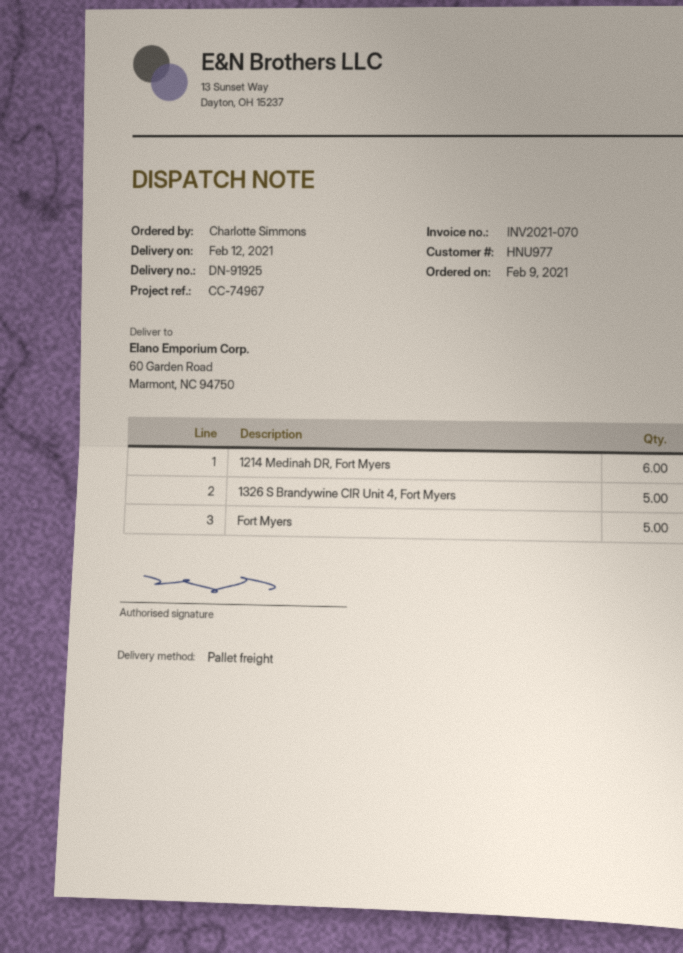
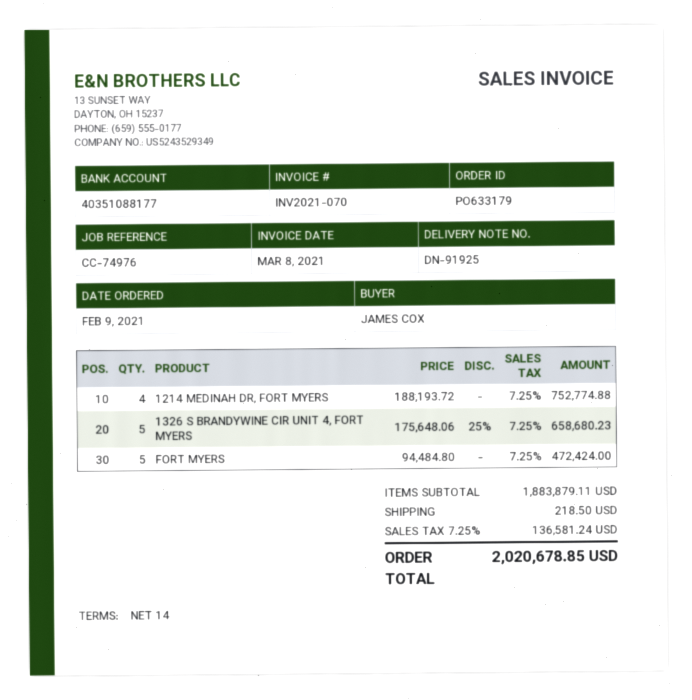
reference: CC-74967 -> CC-74976
ordered by: Charlotte Simmons -> JAMES COX
1214 Medinah DR, Fort Myers: 6 -> 4

